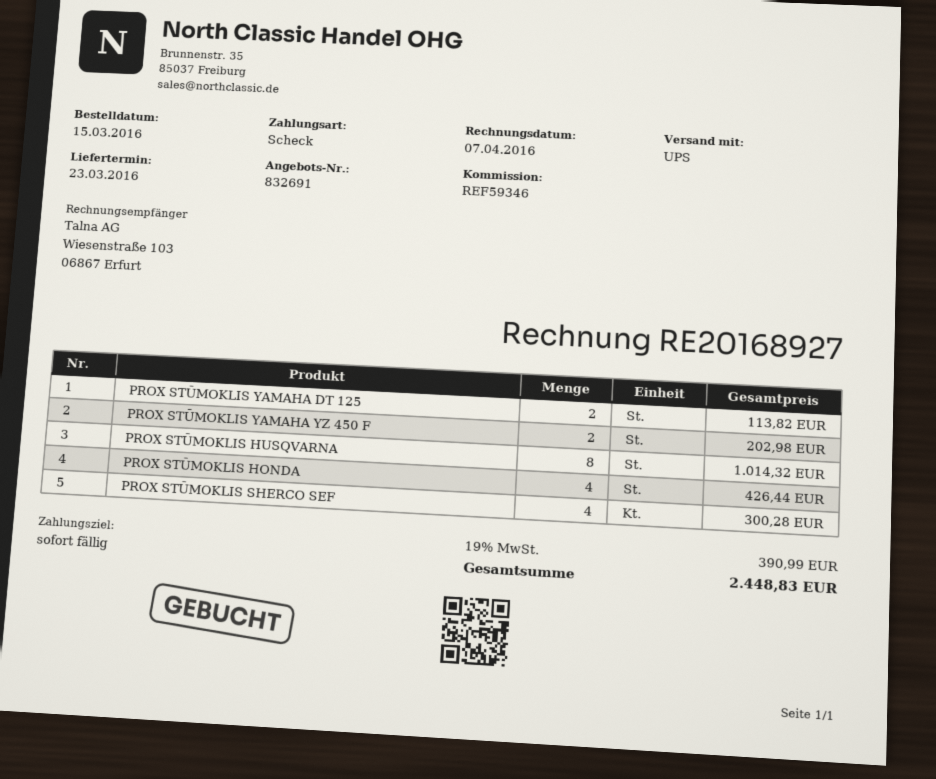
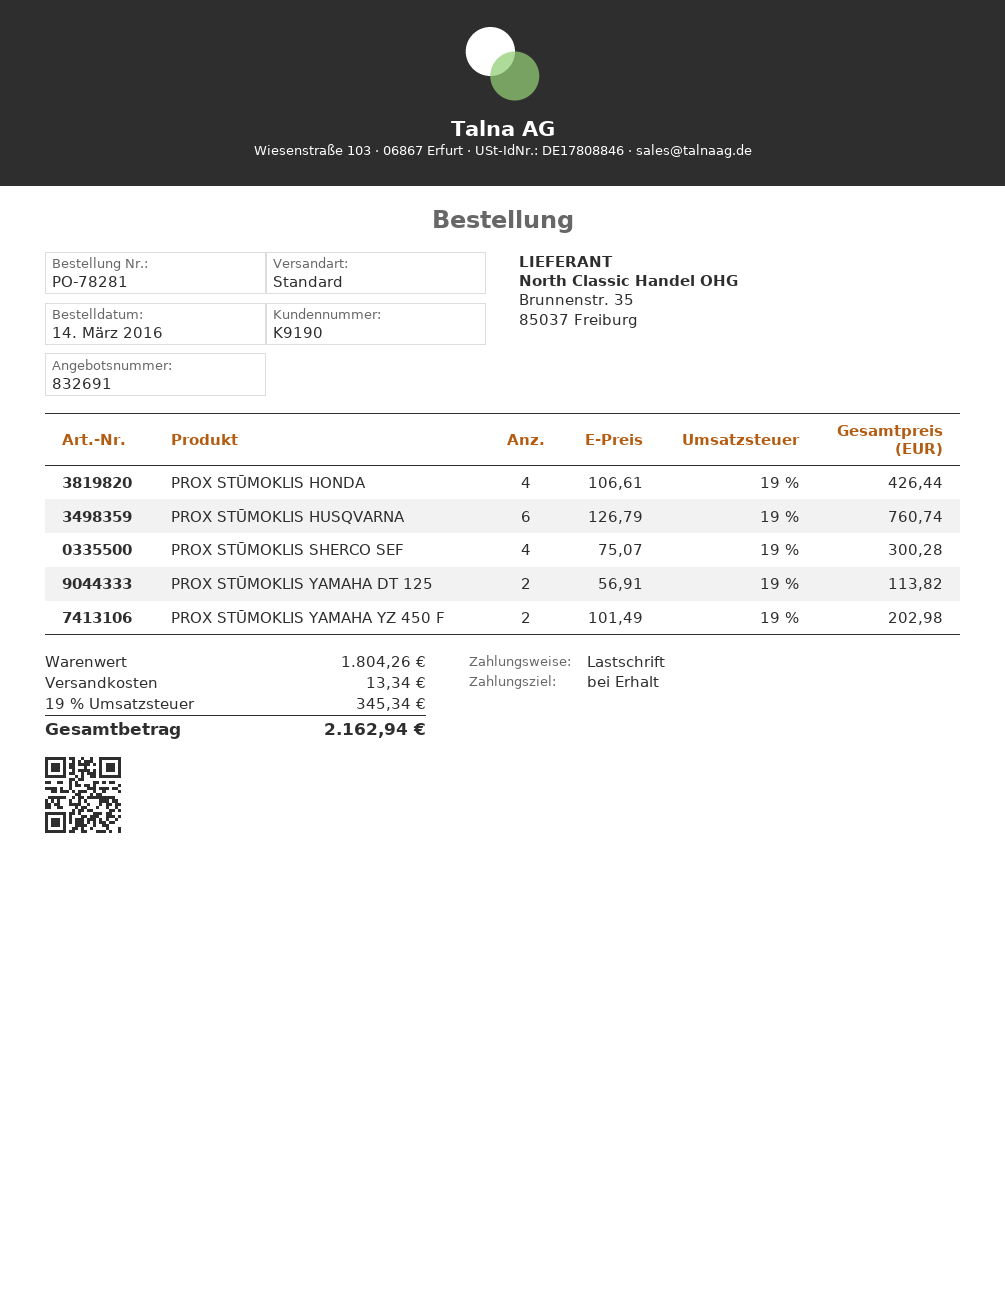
order date: 2016-03-15 -> 2016-03-14
payment method: cheque -> direct debit
shipping method: UPS -> standard
PROX STŪMOKLIS HUSQVARNA: 8 for 1014.32 -> 6 for 760.74
shipping: none -> 13.34
tax: 19% = 390.99 -> 19% = 345.34
total: 2448.83 -> 2162.94

